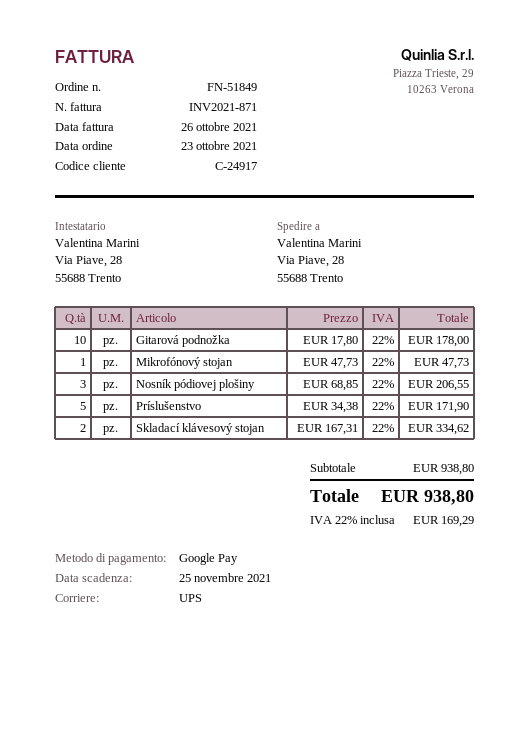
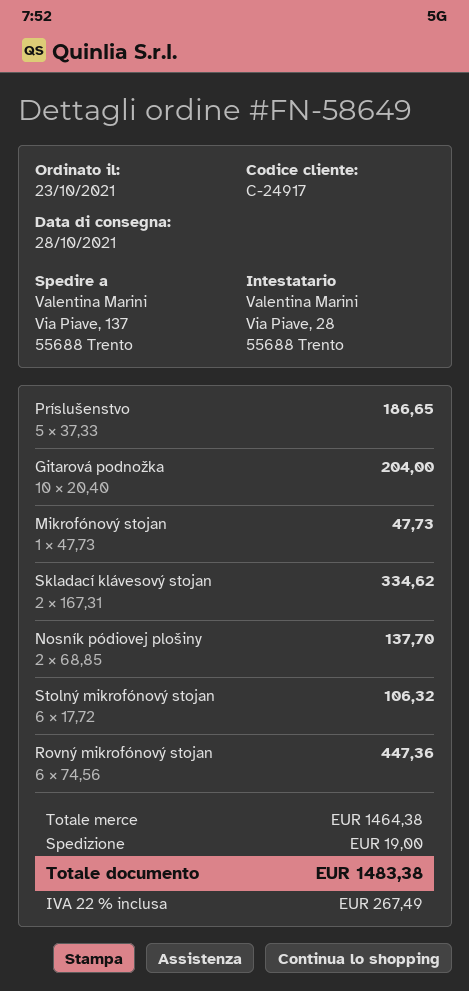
order number: FN-51849 -> FN-58649
ship to: Via Piave, 28, 55688 Trento -> Via Piave, 137, 55688 Trento
Gitarová podnožka: 10 x 17.80 = 178.00 -> 10 x 20.40 = 204.00
Nosník pódiovej plošiny: 3 x 68.85 = 206.55 -> 2 x 68.85 = 137.70
Príslušenstvo: 5 x 34.38 = 171.90 -> 5 x 37.33 = 186.65
Stolný mikrofónový stojan: none -> 6 x 17.72 = 106.32
Rovný mikrofónový stojan: none -> 6 x 74.56 = 447.36
subtotal: 938.80 -> 1464.38
shipping: none -> 19.00
tax: 22% = 169.29 -> 22% = 267.49
total: 938.80 -> 1483.38

